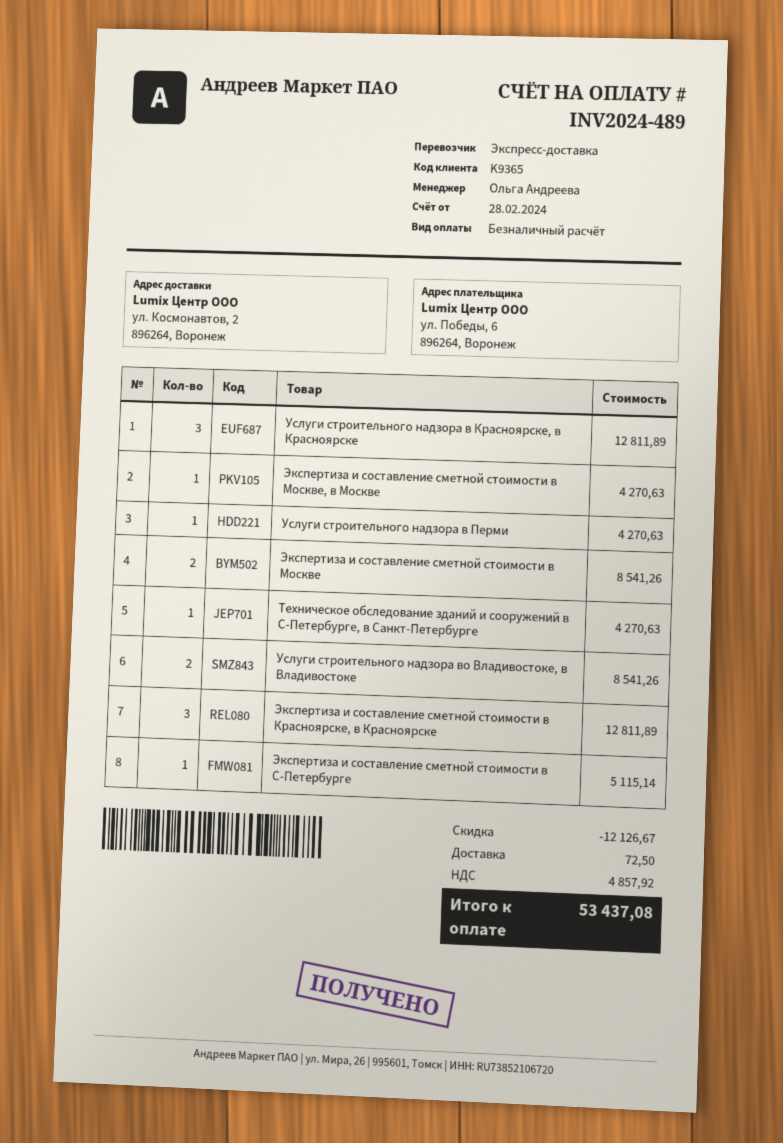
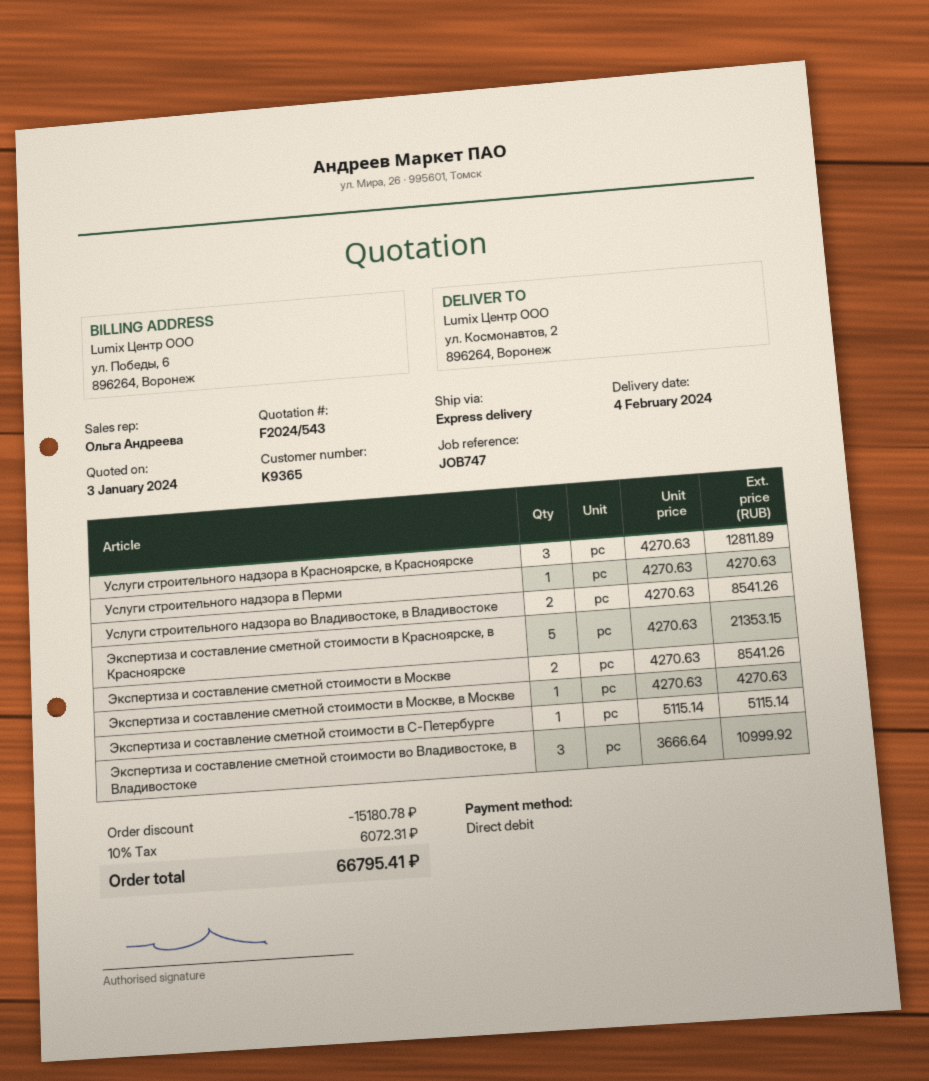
payment method: bank transfer -> direct debit
Техническое обследование зданий и сооружений в С-Петербурге, в Санкт-Петербурге: 1 for 4270.63 -> none
Экспертиза и составление сметной стоимости в Красноярске, в Красноярске: 3 for 12811.89 -> 5 for 21353.15
Экспертиза и составление сметной стоимости во Владивостоке, в Владивостоке: none -> 3 for 10999.92
discount: 12126.67 -> 15180.78
shipping: 72.50 -> none
tax: 4857.92 -> 6072.31
total: 53437.08 -> 66795.41

